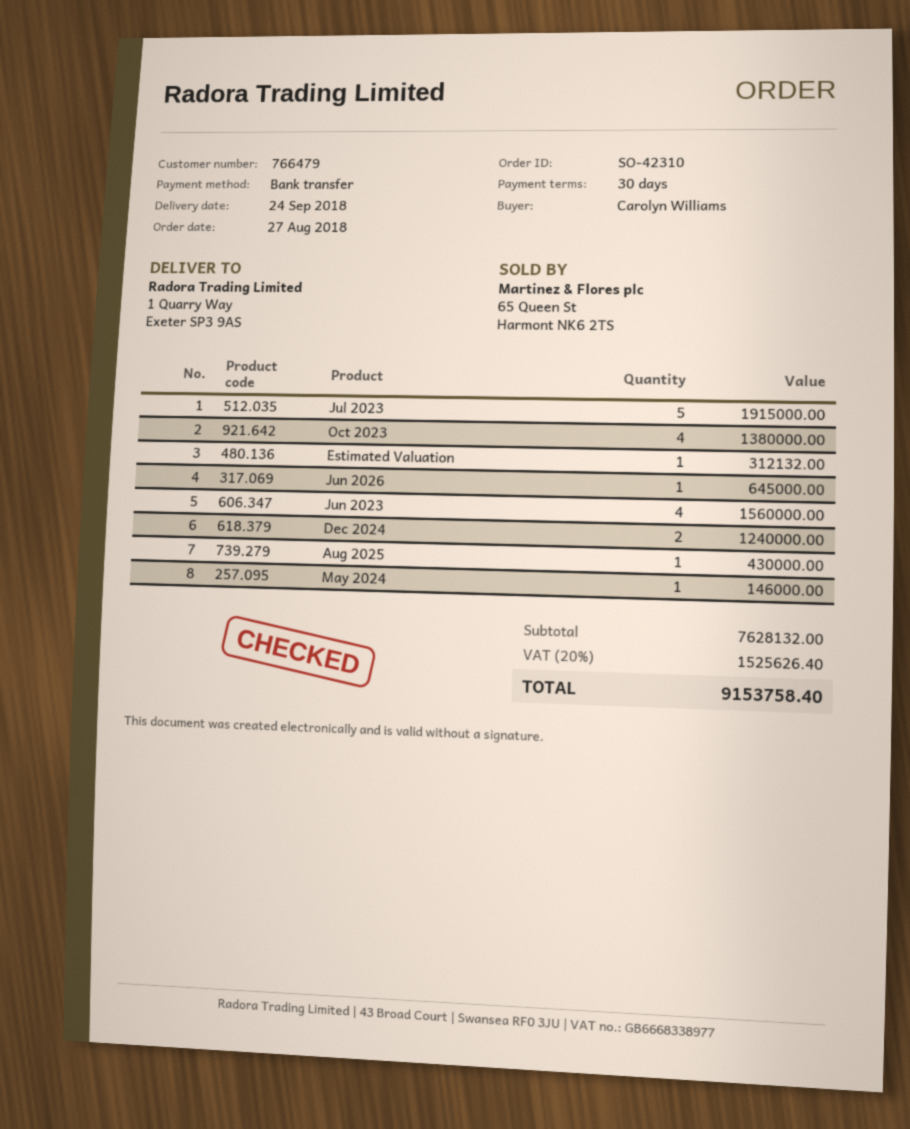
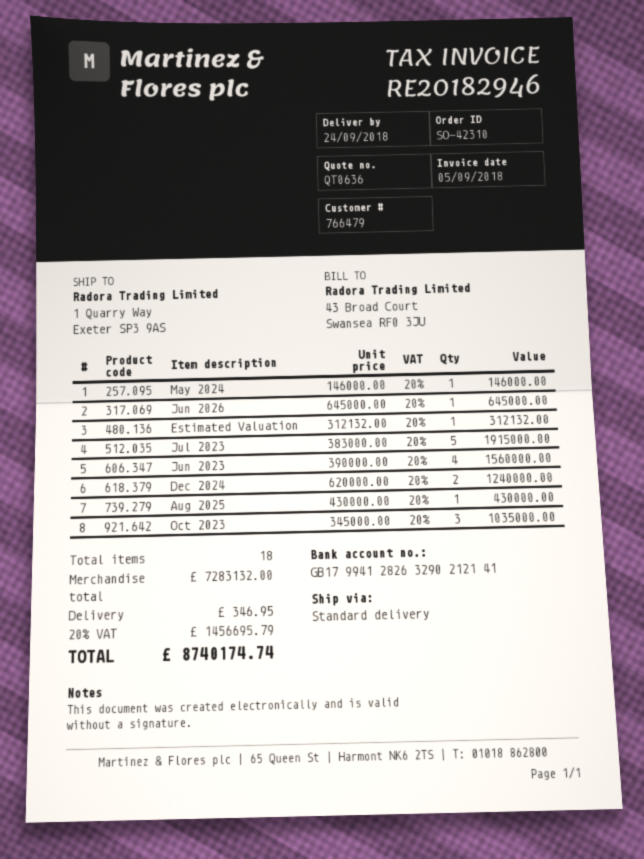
Oct 2023: 4 for 1380000.00 -> 3 for 1035000.00
subtotal: 7628132.00 -> 7283132.00
shipping: none -> 346.95
tax: 20% = 1525626.40 -> 20% = 1456695.79
total: 9153758.40 -> 8740174.74

